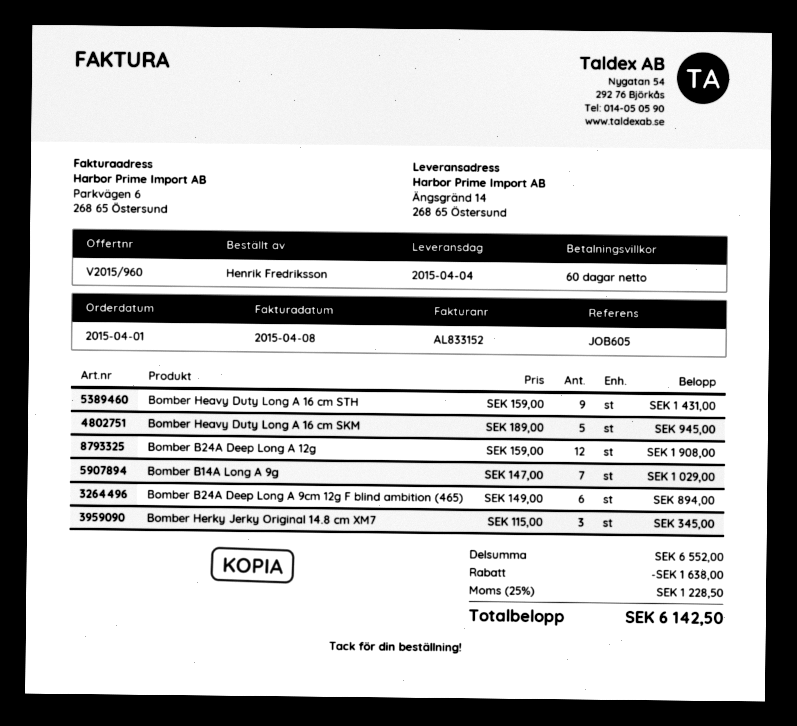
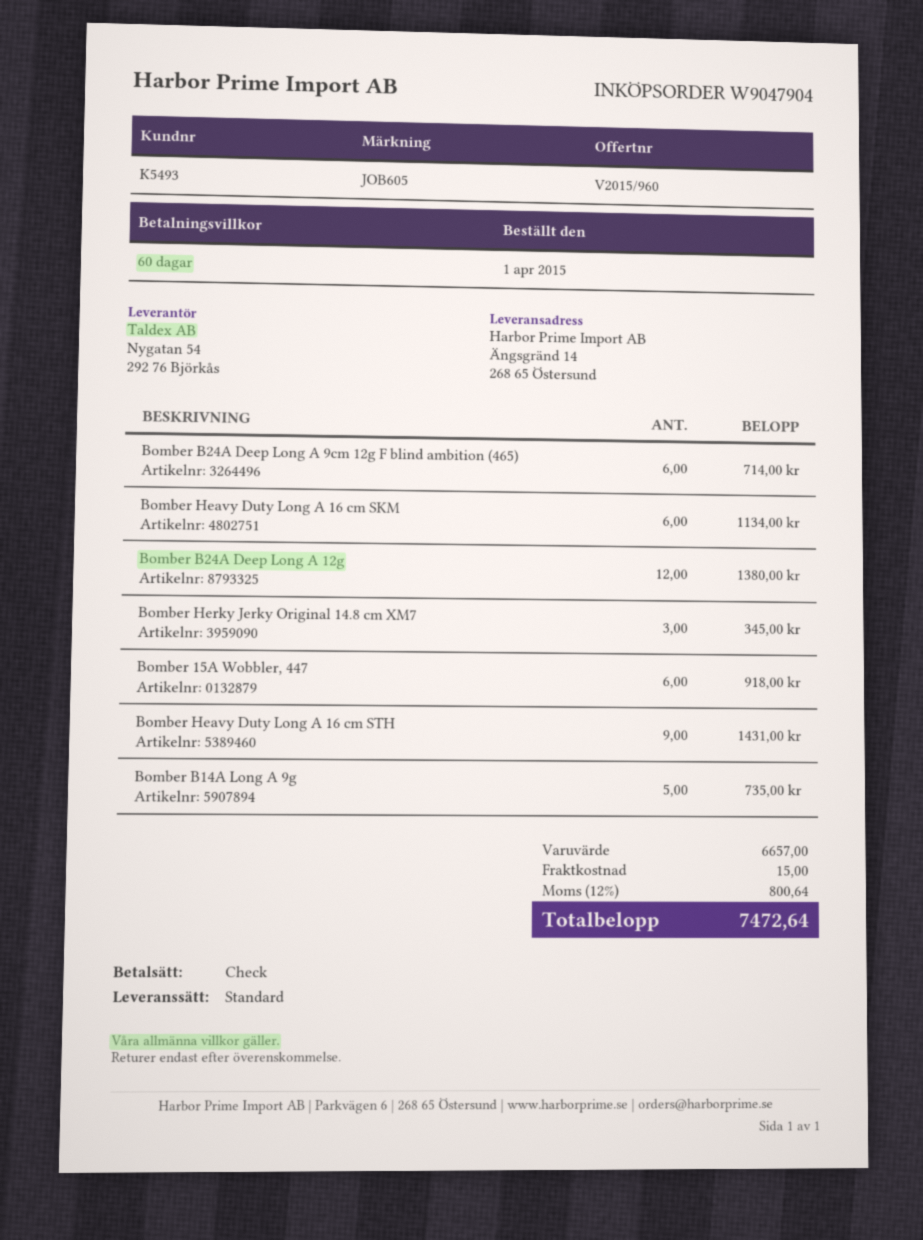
Bomber Heavy Duty Long A 16 cm SKM: 5 for 945.00 -> 6 for 1134.00
Bomber B24A Deep Long A 12g: 12 for 1908.00 -> 12 for 1380.00
Bomber B14A Long A 9g: 7 for 1029.00 -> 5 for 735.00
Bomber B24A Deep Long A 9cm 12g F blind ambition (465): 6 for 894.00 -> 6 for 714.00
Bomber 15A Wobbler, 447: none -> 6 for 918.00
subtotal: 6552.00 -> 6657.00
discount: 1638.00 -> none
shipping: none -> 15.00
tax: 25% = 1228.50 -> 12% = 800.64
total: 6142.50 -> 7472.64

